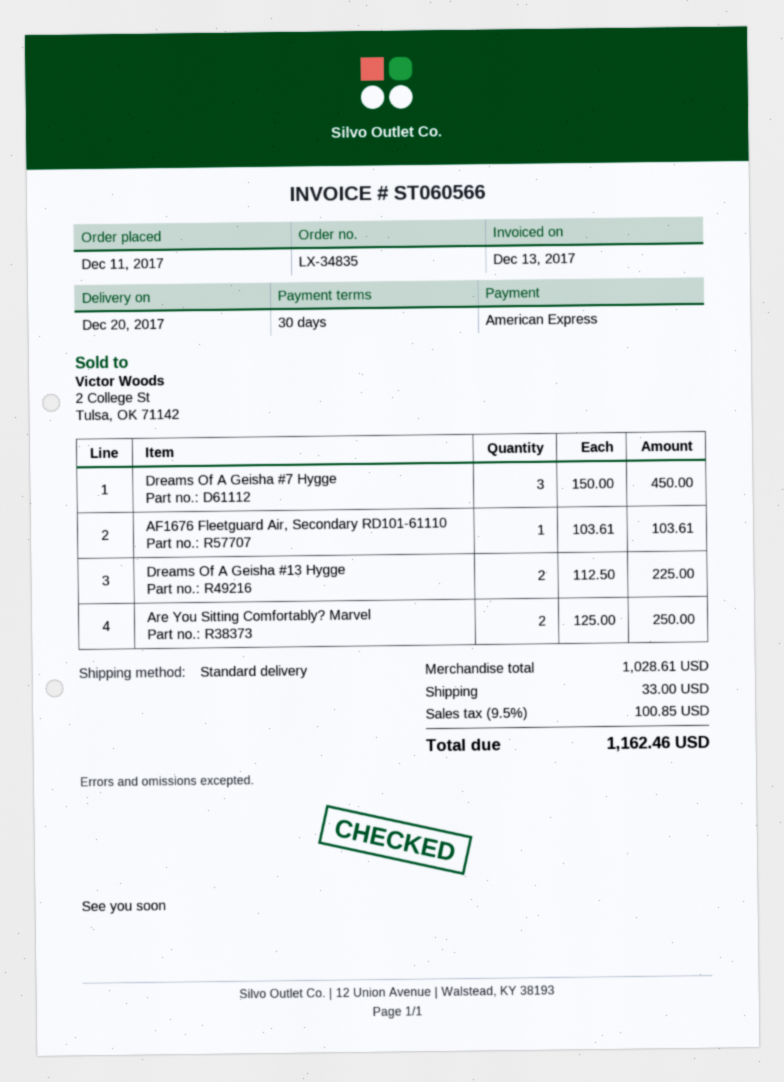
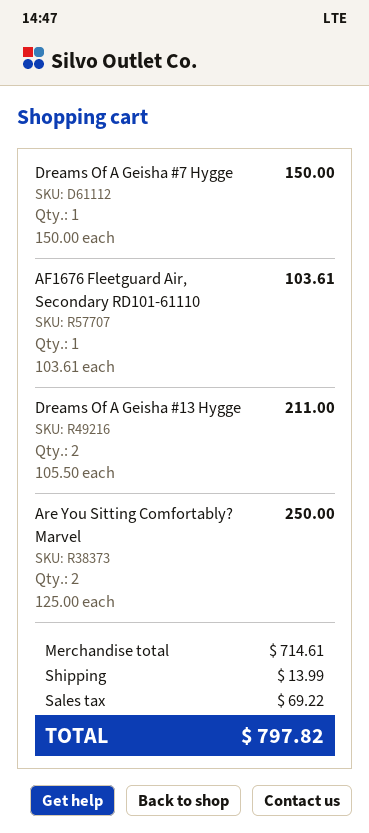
Dreams Of A Geisha #7 Hygge: 3 x 150.00 = 450.00 -> 1 x 150.00 = 150.00
Dreams Of A Geisha #13 Hygge: 2 x 112.50 = 225.00 -> 2 x 105.50 = 211.00
subtotal: 1028.61 -> 714.61
shipping: 33.00 -> 13.99
tax: 100.85 -> 69.22
total: 1162.46 -> 797.82

